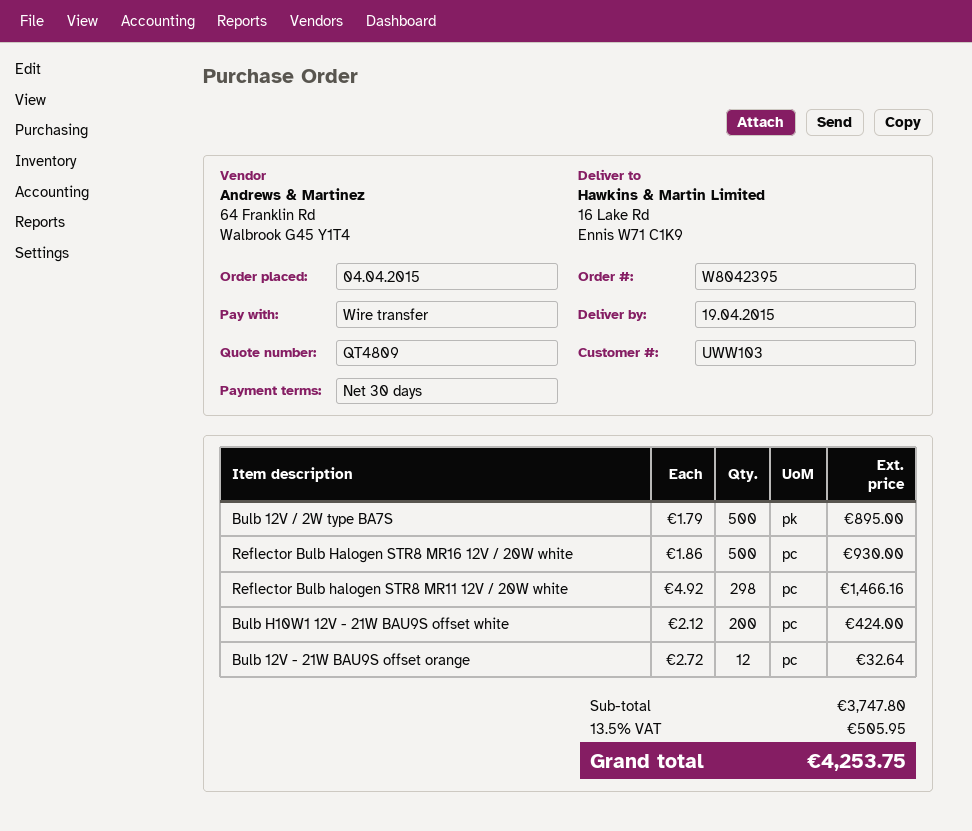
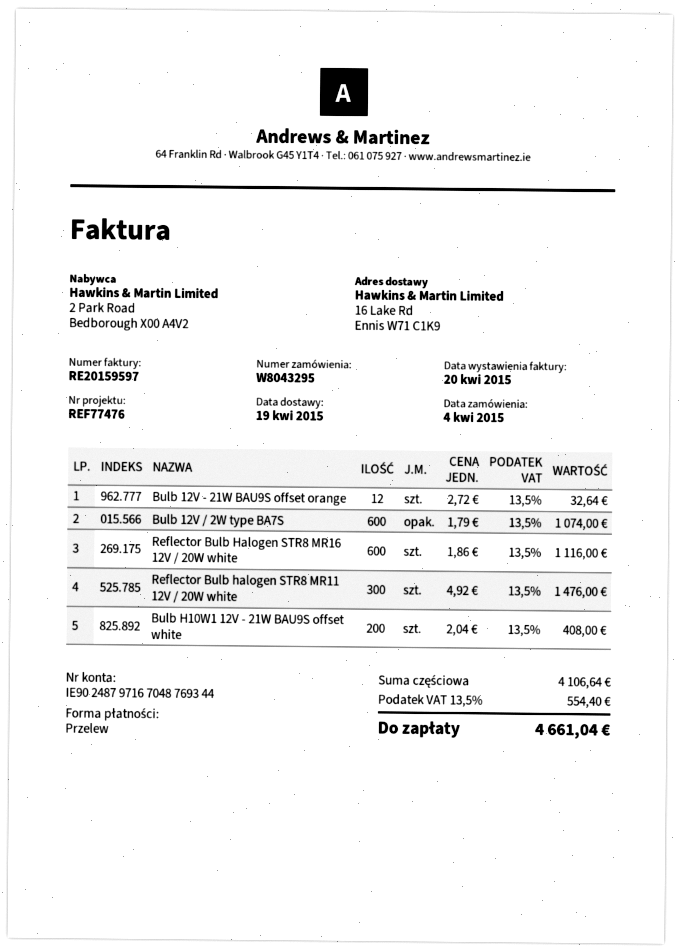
order number: W8042395 -> W8043295
Bulb 12V / 2W type BA7S: 500 x 1.79 = 895.00 -> 600 x 1.79 = 1074.00
Reflector Bulb Halogen STR8 MR16 12V / 20W white: 500 x 1.86 = 930.00 -> 600 x 1.86 = 1116.00
Reflector Bulb halogen STR8 MR11 12V / 20W white: 298 x 4.92 = 1466.16 -> 300 x 4.92 = 1476.00
Bulb H10W1 12V - 21W BAU9S offset white: 200 x 2.12 = 424.00 -> 200 x 2.04 = 408.00
subtotal: 3747.80 -> 4106.64
tax: 13.5% = 505.95 -> 13.5% = 554.40
total: 4253.75 -> 4661.04

